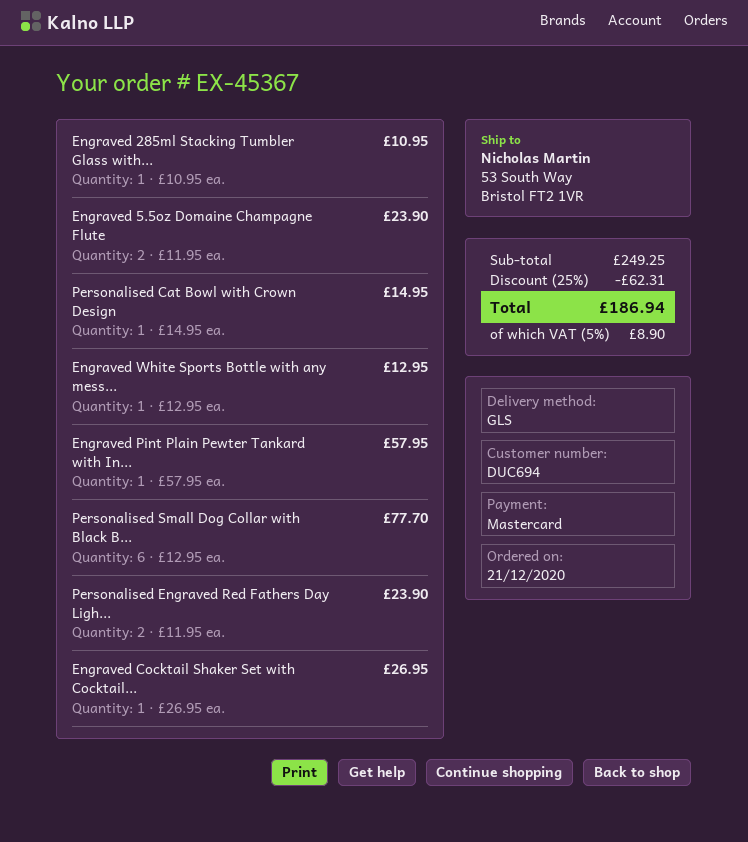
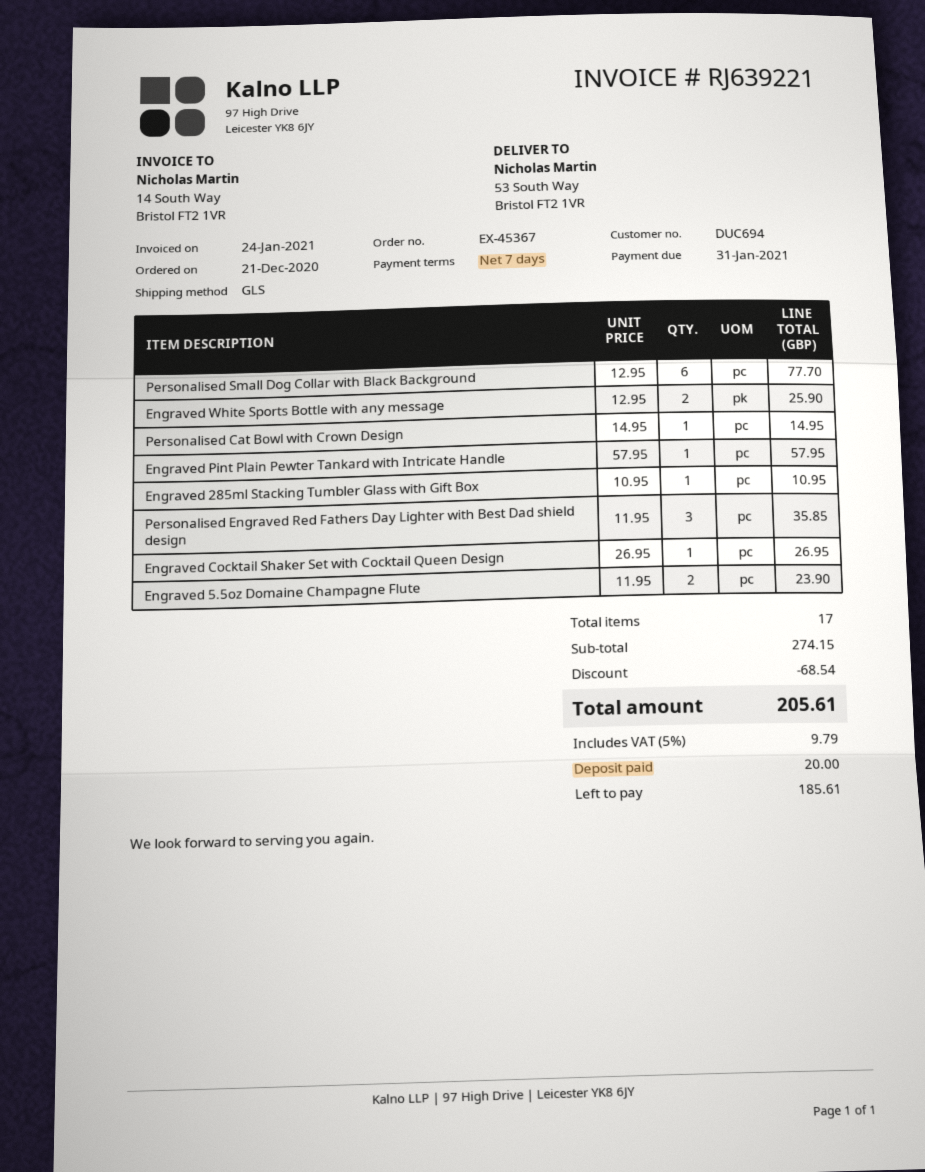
Engraved White Sports Bottle with any mess...: 1 x 12.95 = 12.95 -> 2 x 12.95 = 25.90
Personalised Engraved Red Fathers Day Ligh...: 2 x 11.95 = 23.90 -> 3 x 11.95 = 35.85
subtotal: 249.25 -> 274.15
discount: 62.31 -> 68.54
tax: 5% = 8.90 -> 5% = 9.79
total: 186.94 -> 205.61

